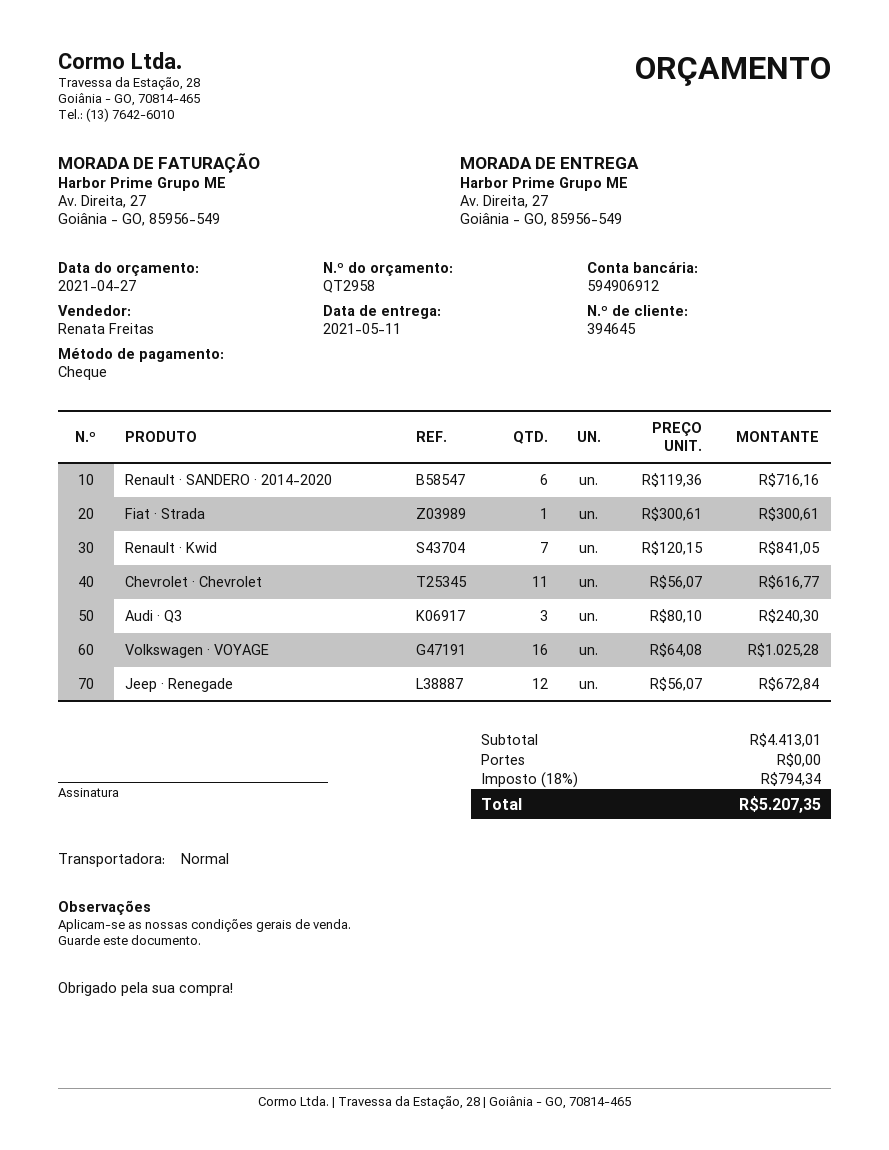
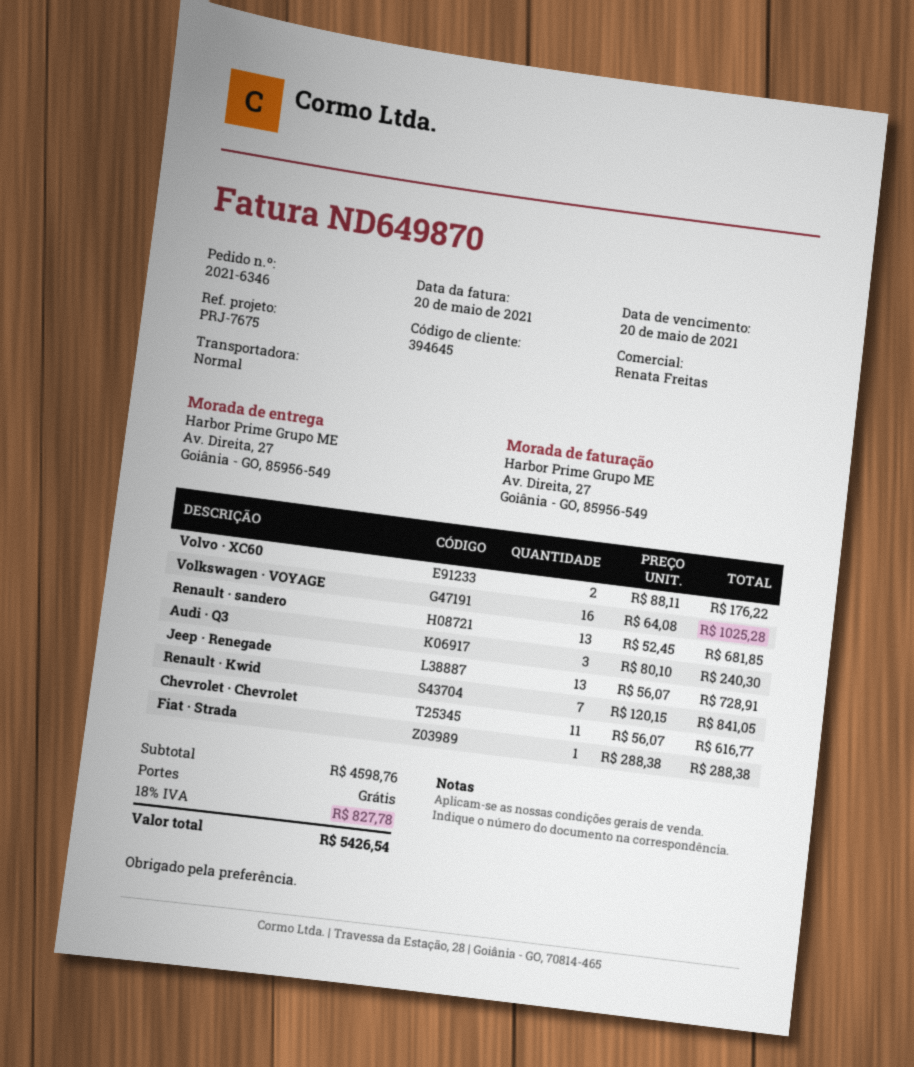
Renault · SANDERO · 2014-2020: 6 x 119.36 = 716.16 -> none
Fiat · Strada: 1 x 300.61 = 300.61 -> 1 x 288.38 = 288.38
Jeep · Renegade: 12 x 56.07 = 672.84 -> 13 x 56.07 = 728.91
Volvo · XC60: none -> 2 x 88.11 = 176.22
Renault · sandero: none -> 13 x 52.45 = 681.85
subtotal: 4413.01 -> 4598.76
tax: 18% = 794.34 -> 18% = 827.78
total: 5207.35 -> 5426.54

